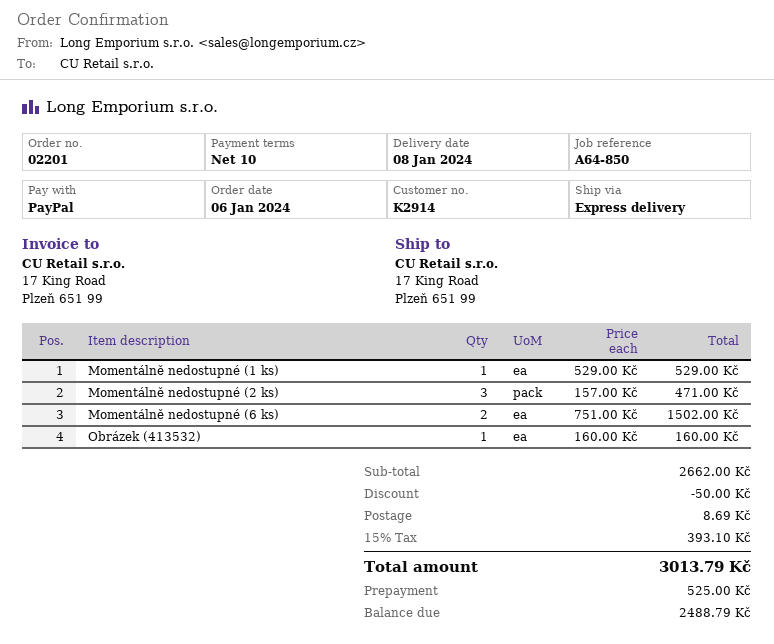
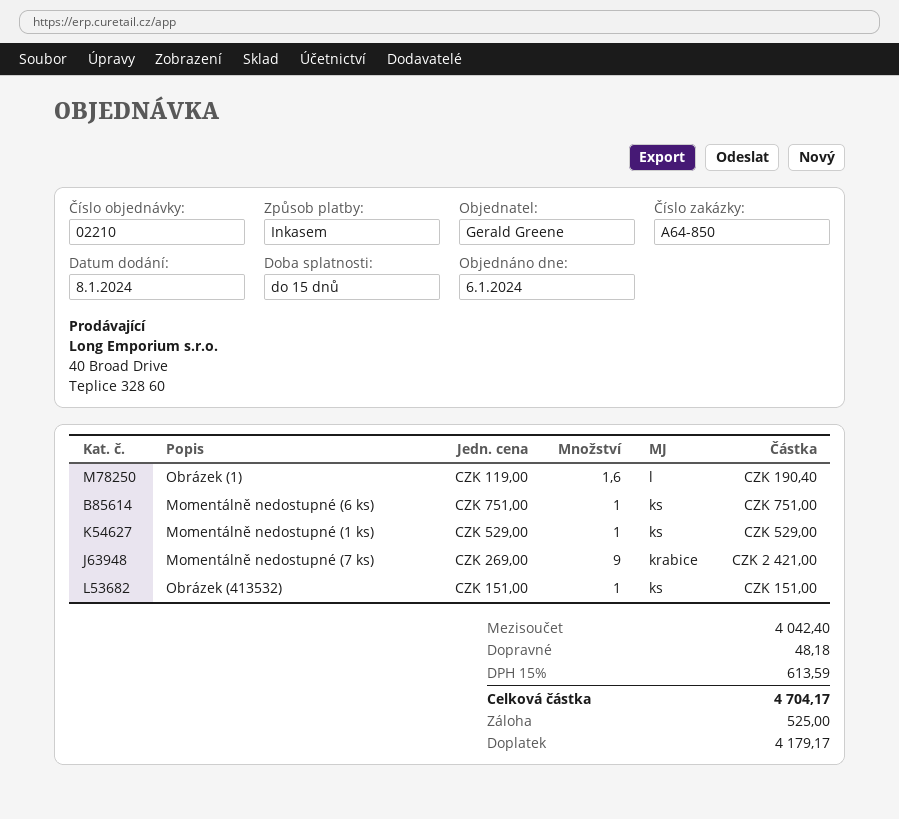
order number: 02201 -> 02210
payment terms: 10 days -> 15 days
payment method: PayPal -> direct debit
Momentálně nedostupné (2 ks): 3 x 157.00 = 471.00 -> none
Momentálně nedostupné (6 ks): 2 x 751.00 = 1502.00 -> 1 x 751.00 = 751.00
Obrázek (413532): 1 x 160.00 = 160.00 -> 1 x 151.00 = 151.00
Obrázek (1): none -> 1.6 x 119.00 = 190.40
Momentálně nedostupné (7 ks): none -> 9 x 269.00 = 2421.00
subtotal: 2662.00 -> 4042.40
discount: 50.00 -> none
shipping: 8.69 -> 48.18
tax: 15% = 393.10 -> 15% = 613.59
total: 3013.79 -> 4704.17
balance: 2488.79 -> 4179.17

